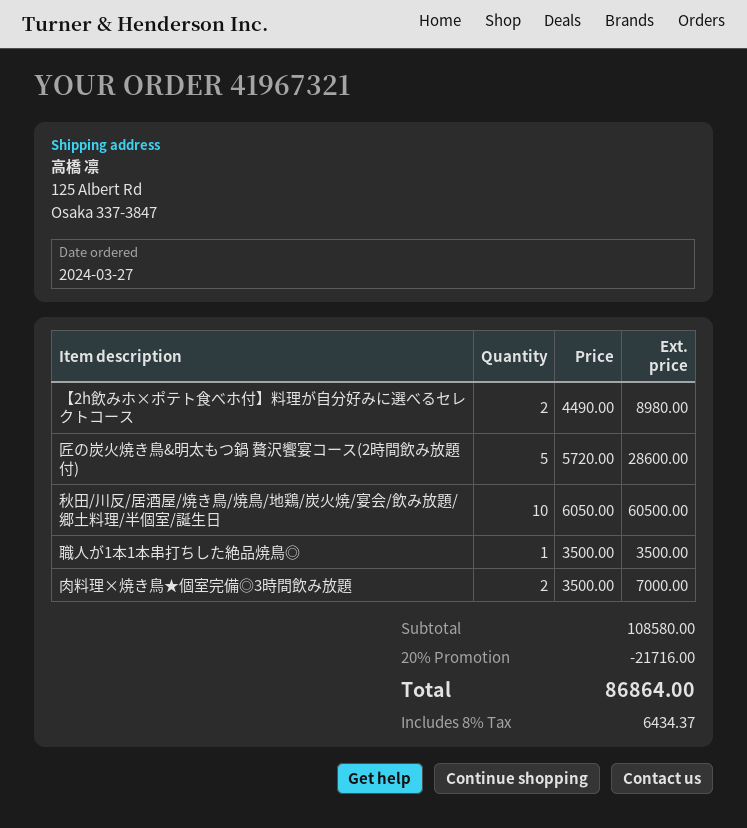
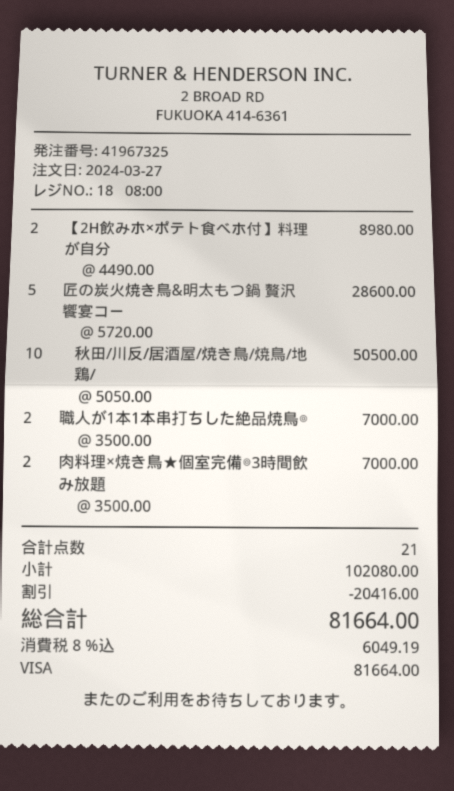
order number: 41967321 -> 41967325
秋田/川反/居酒屋/焼き鳥/焼鳥/地鶏/炭火焼/宴会/飲み放題/郷土料理/半個室/誕生日: 10 x 6050.00 = 60500.00 -> 10 x 5050.00 = 50500.00
職人が1本1本串打ちした絶品焼鳥◎: 1 x 3500.00 = 3500.00 -> 2 x 3500.00 = 7000.00
subtotal: 108580.00 -> 102080.00
discount: 21716.00 -> 20416.00
tax: 8% = 6434.37 -> 8% = 6049.19
total: 86864.00 -> 81664.00

